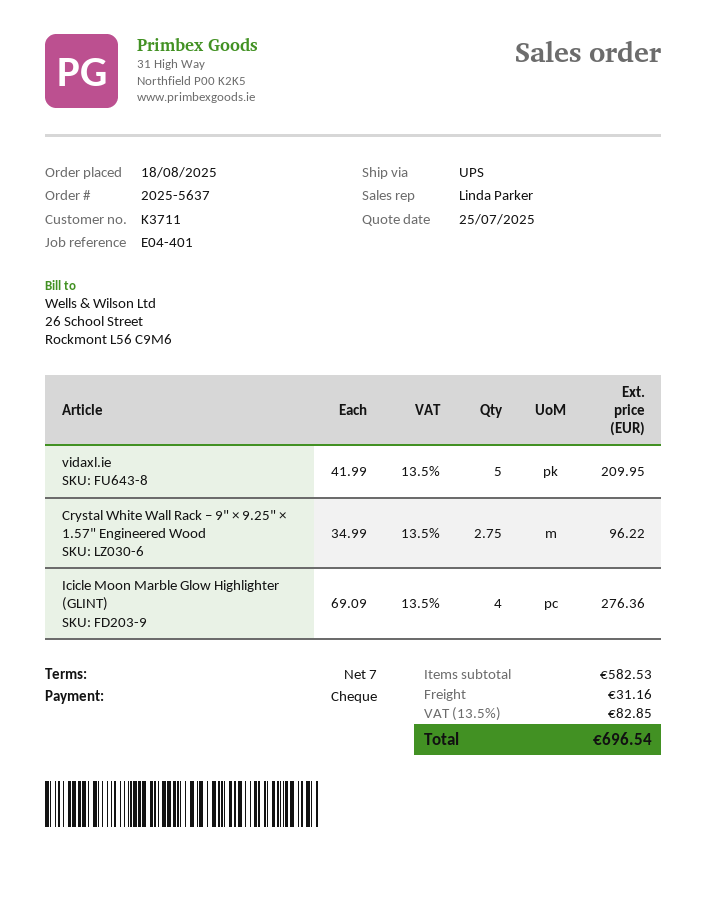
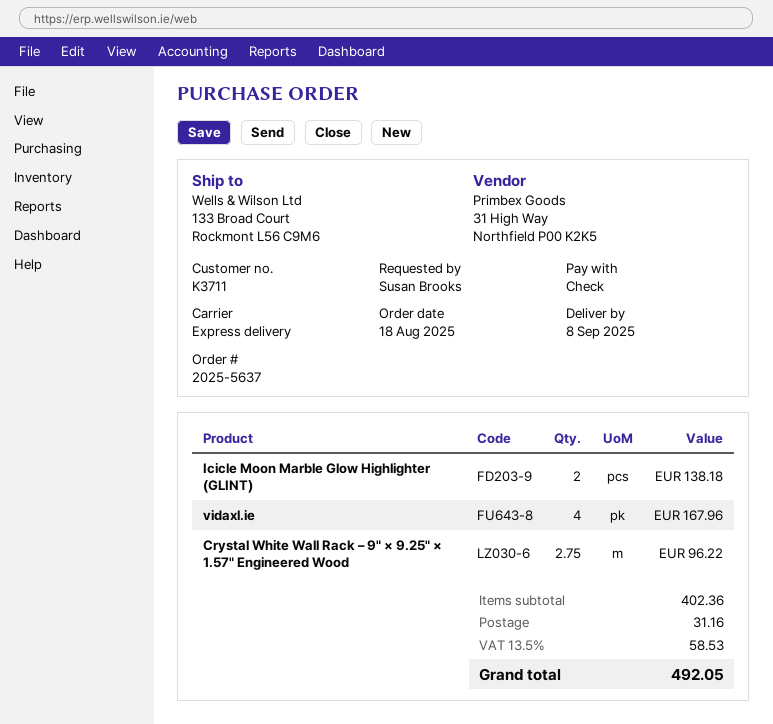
shipping method: UPS -> express
vidaxl.ie: 5 for 209.95 -> 4 for 167.96
Icicle Moon Marble Glow Highlighter (GLINT): 4 for 276.36 -> 2 for 138.18
subtotal: 582.53 -> 402.36
tax: 13.5% = 82.85 -> 13.5% = 58.53
total: 696.54 -> 492.05

